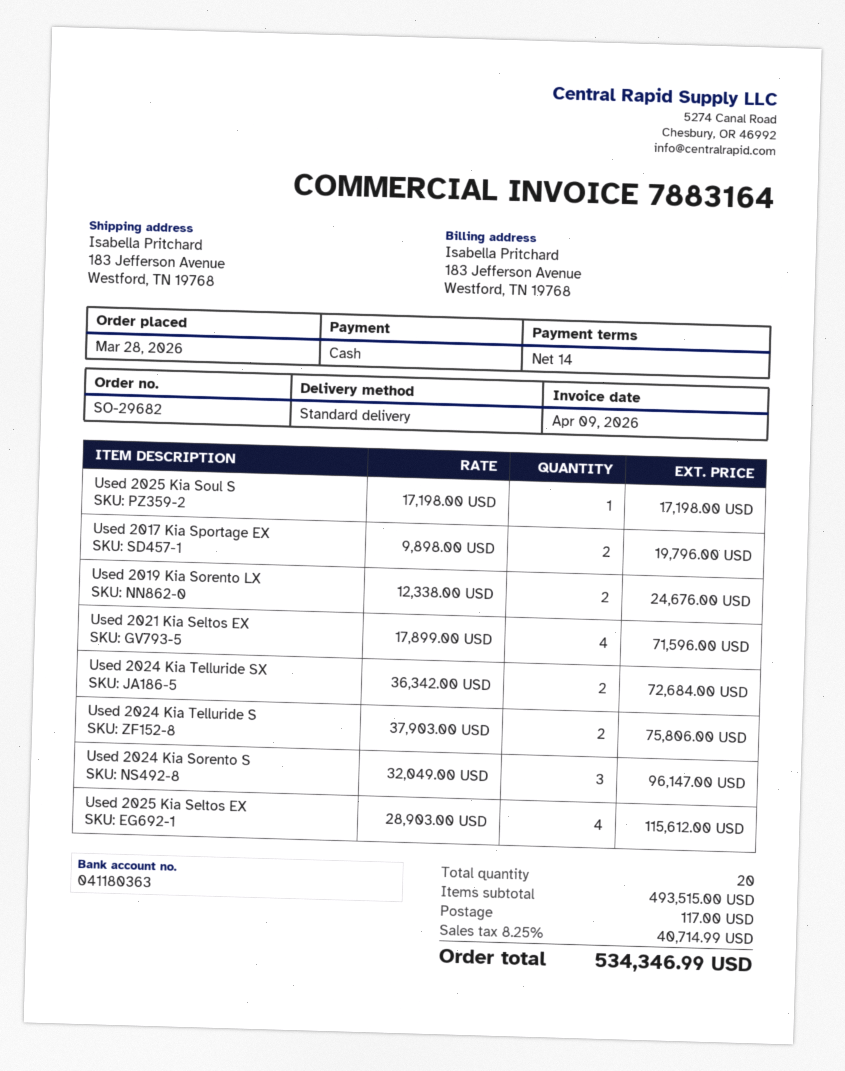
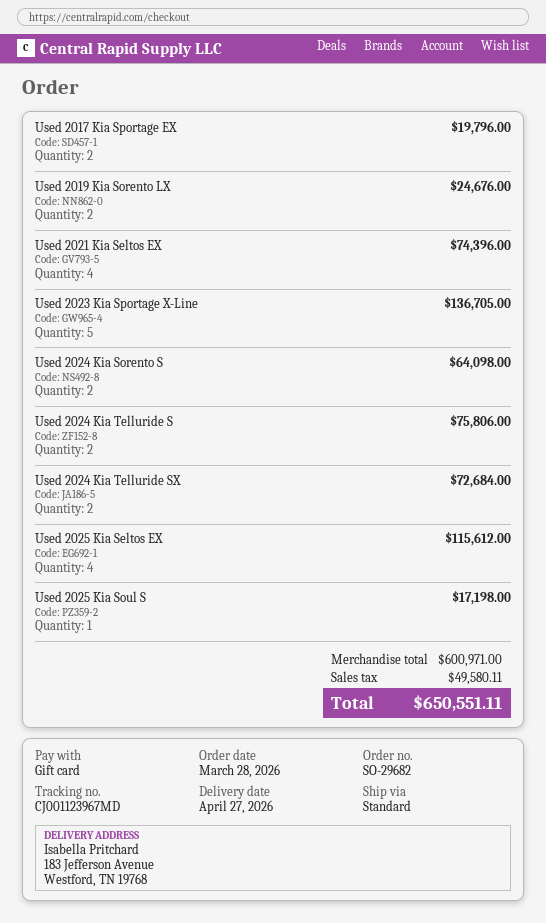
payment method: cash -> gift card
Used 2021 Kia Seltos EX: 4 for 71596.00 -> 4 for 74396.00
Used 2024 Kia Sorento S: 3 for 96147.00 -> 2 for 64098.00
Used 2023 Kia Sportage X-Line: none -> 5 for 136705.00
subtotal: 493515.00 -> 600971.00
shipping: 117.00 -> none
tax: 40714.99 -> 49580.11
total: 534346.99 -> 650551.11

